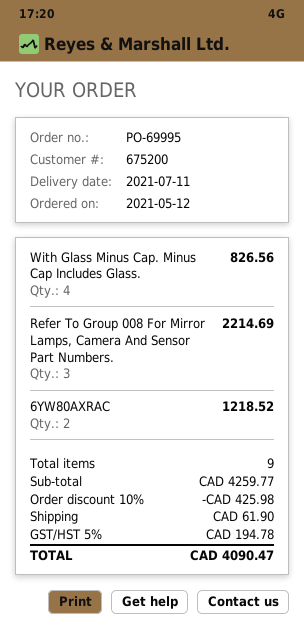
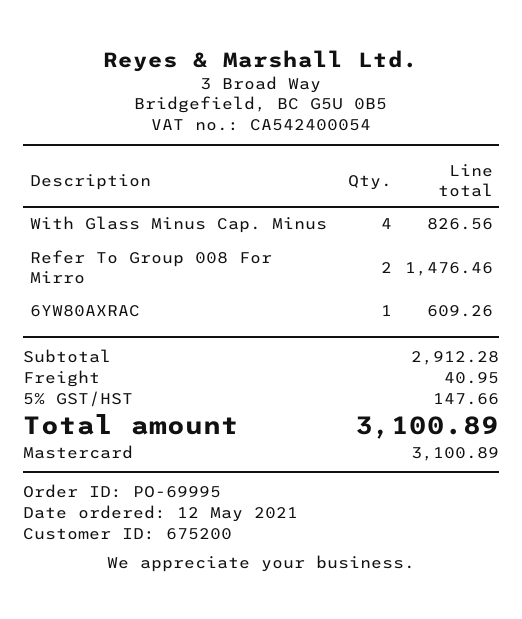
Refer To Group 008 For Mirror Lamps, Camera And Sensor Part Numbers.: 3 for 2214.69 -> 2 for 1476.46
6YW80AXRAC: 2 for 1218.52 -> 1 for 609.26
subtotal: 4259.77 -> 2912.28
discount: 10% = 425.98 -> none
shipping: 61.90 -> 40.95
tax: 5% = 194.78 -> 5% = 147.66
total: 4090.47 -> 3100.89

